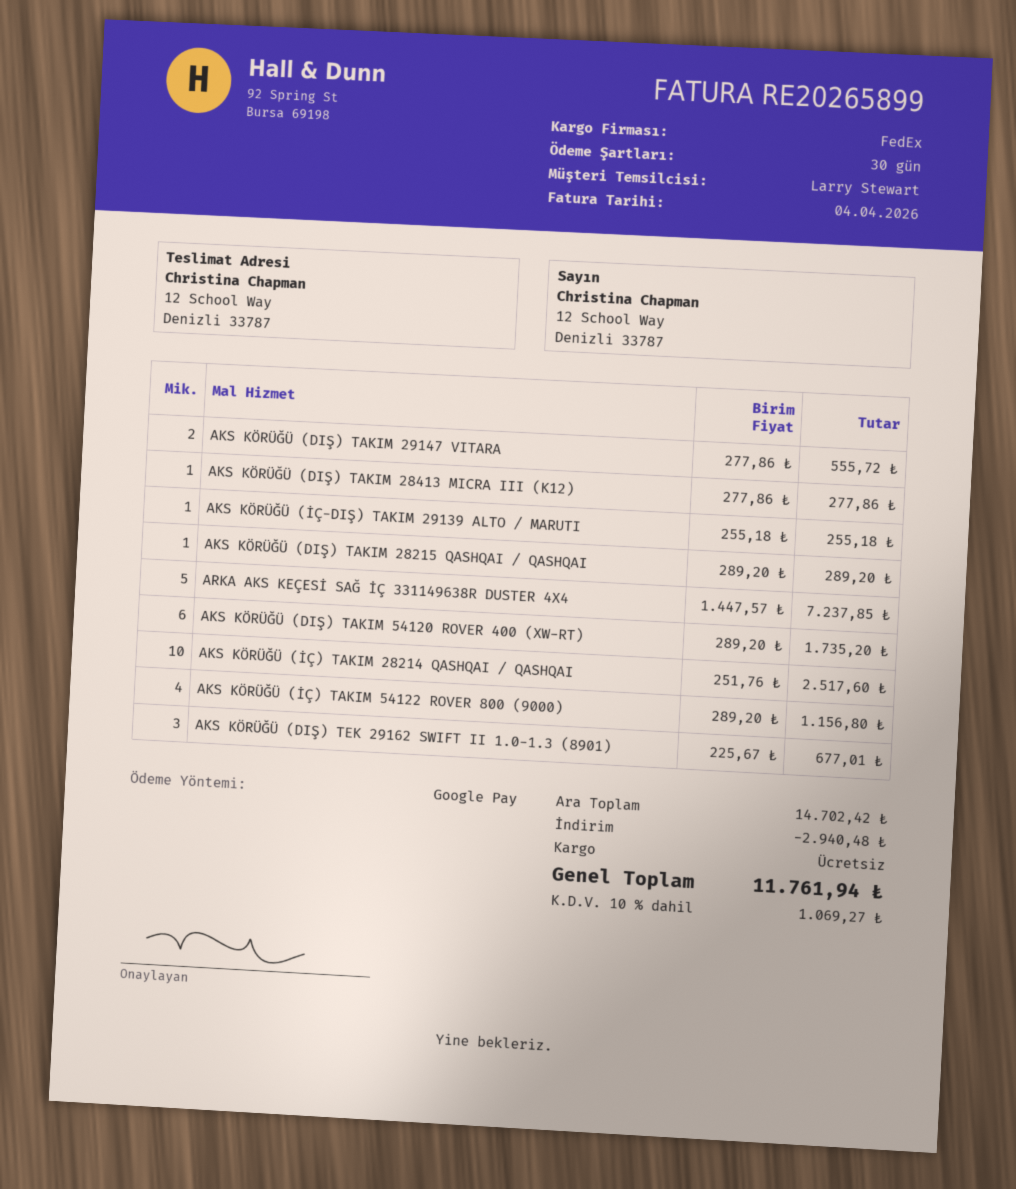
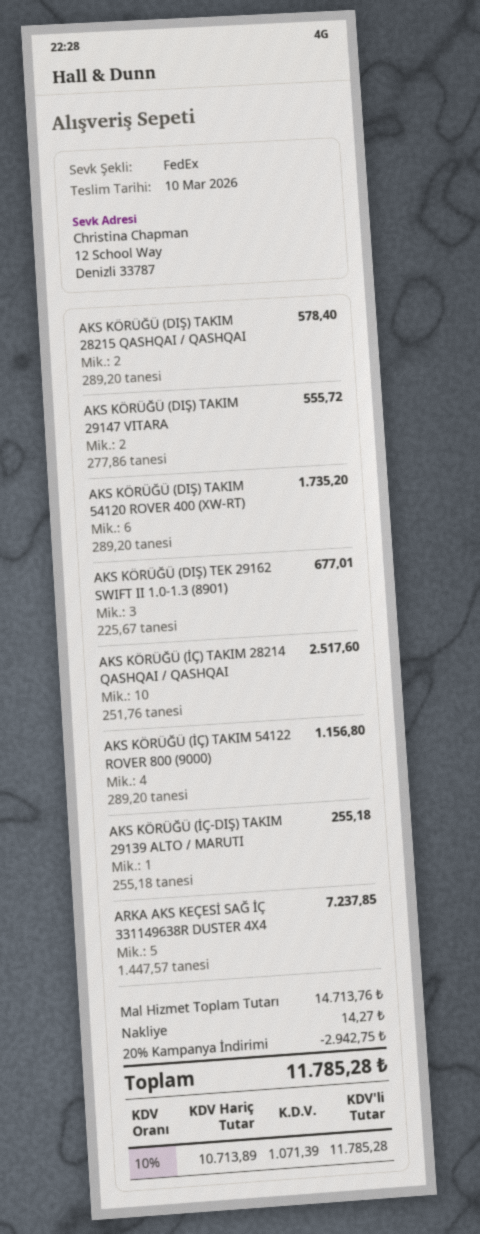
AKS KÖRÜĞÜ (DIŞ) TAKIM 28413 MICRA III (K12): 1 x 277.86 = 277.86 -> none
AKS KÖRÜĞÜ (DIŞ) TAKIM 28215 QASHQAI / QASHQAI: 1 x 289.20 = 289.20 -> 2 x 289.20 = 578.40
subtotal: 14702.42 -> 14713.76
discount: 2940.48 -> 2942.75
shipping: 0.00 -> 14.27
tax: 10% = 1069.27 -> 10% = 1071.39
total: 11761.94 -> 11785.28

